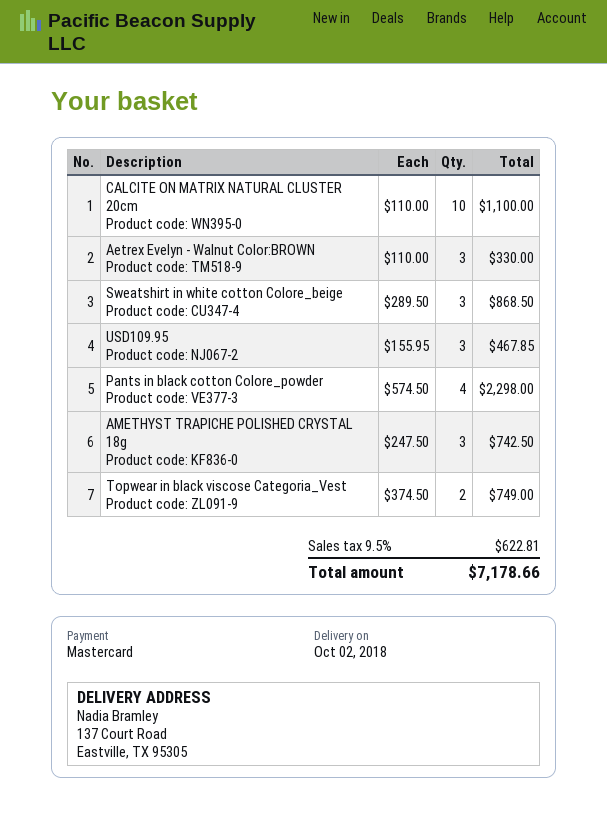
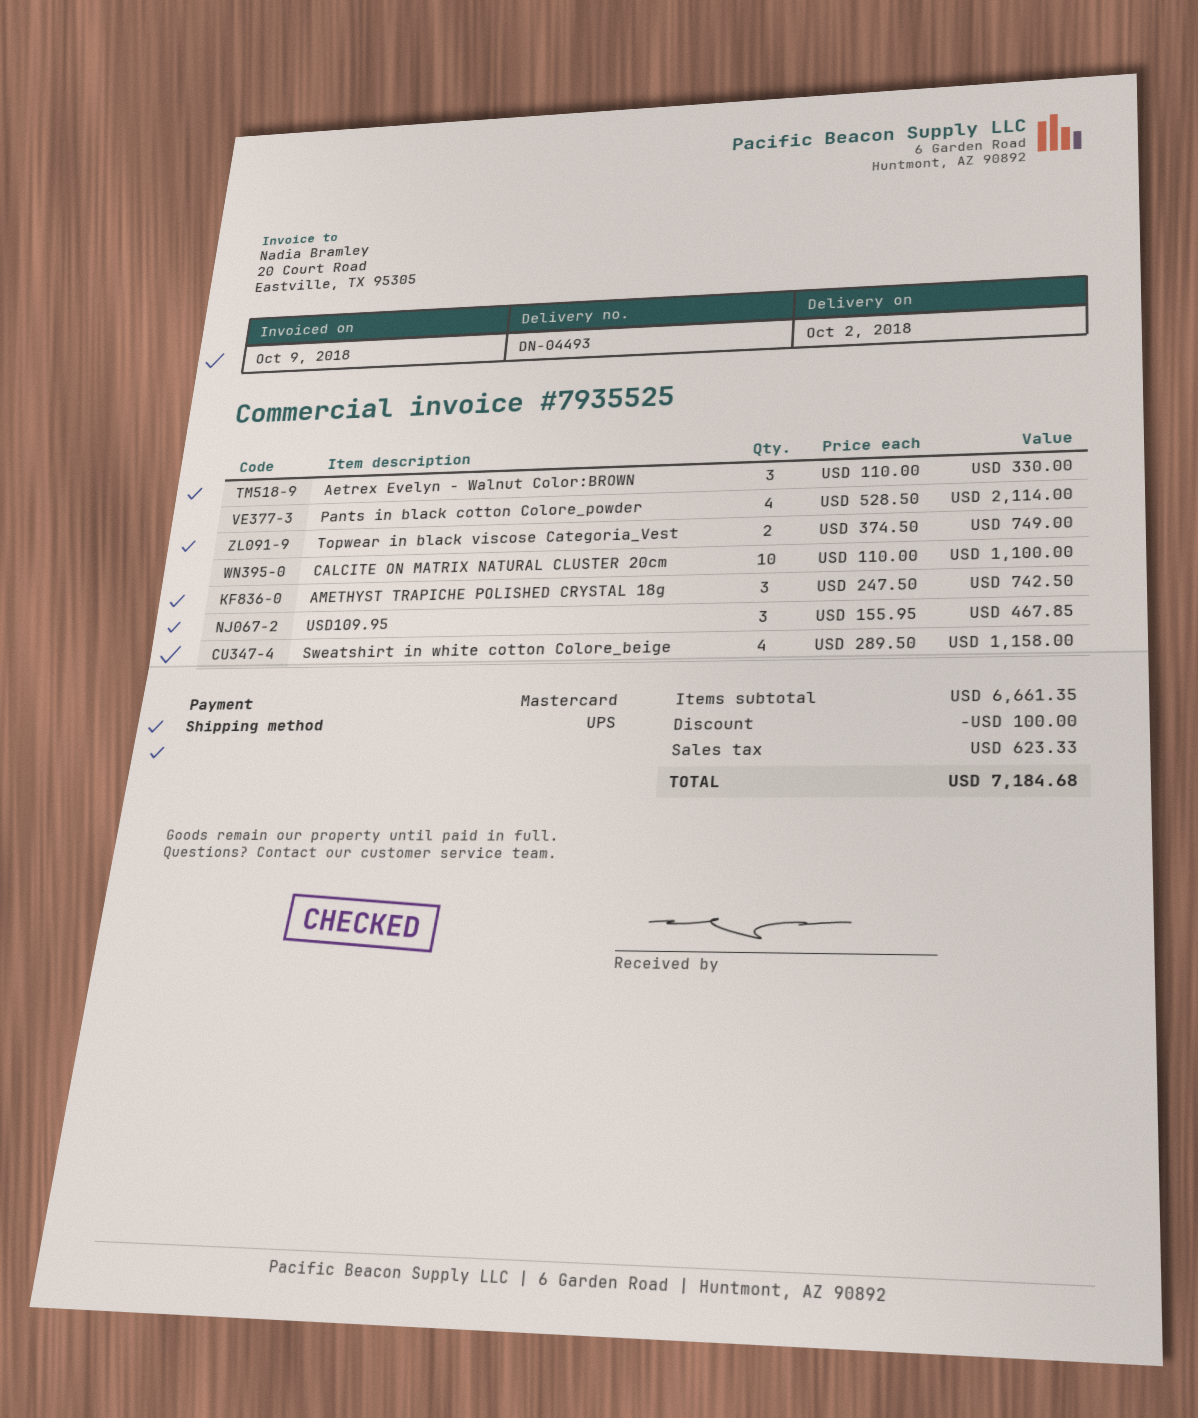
Sweatshirt in white cotton Colore_beige: 3 x 289.50 = 868.50 -> 4 x 289.50 = 1158.00
Pants in black cotton Colore_powder: 4 x 574.50 = 2298.00 -> 4 x 528.50 = 2114.00
discount: none -> 100.00
tax: 622.81 -> 623.33
total: 7178.66 -> 7184.68

